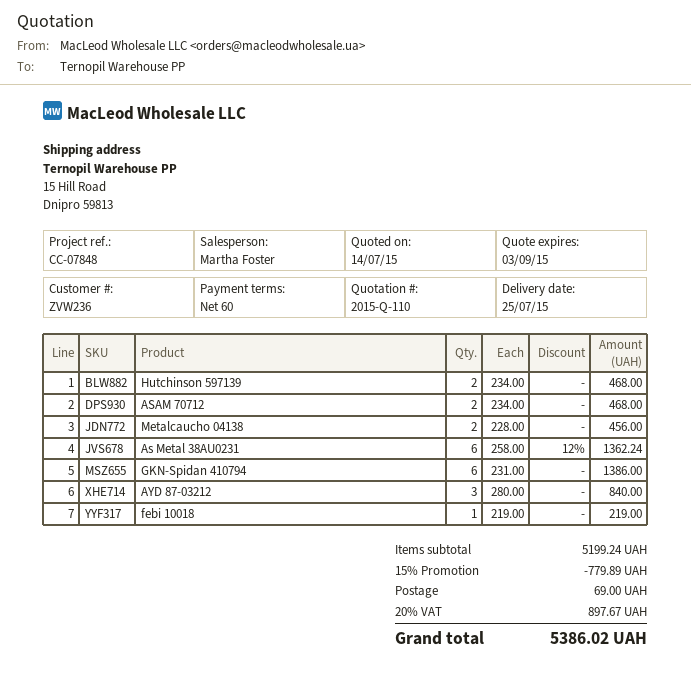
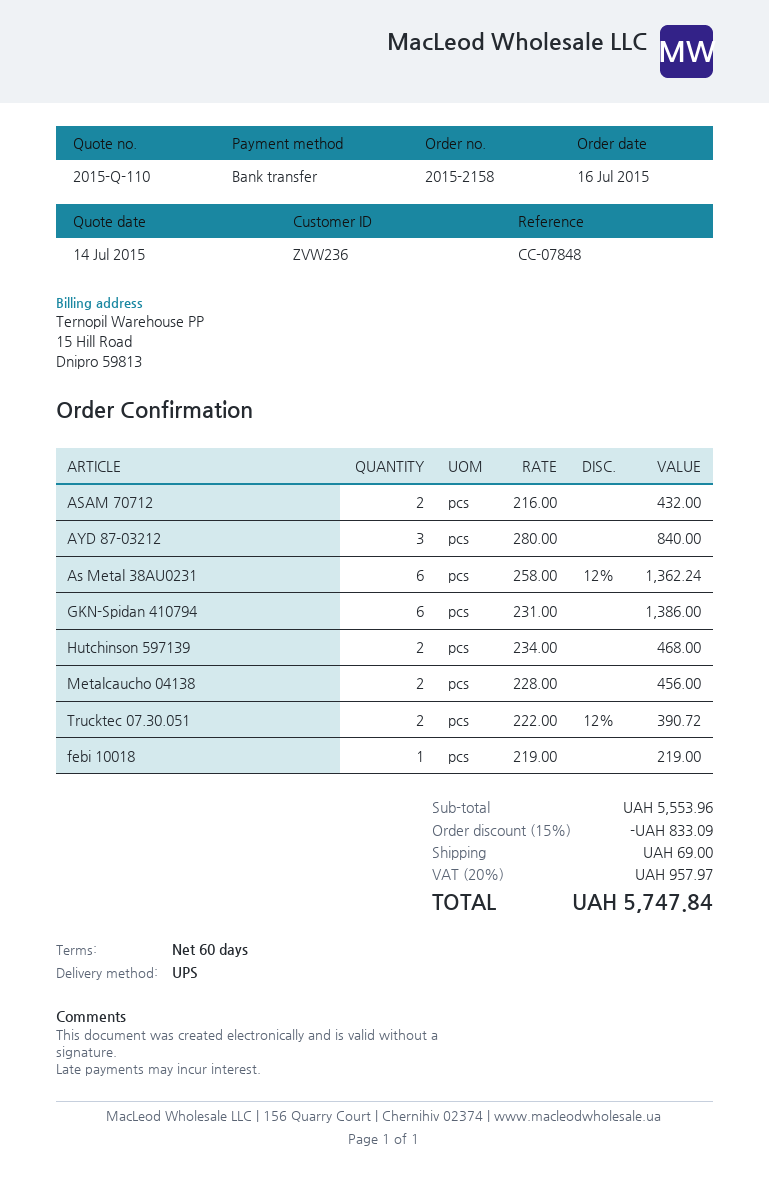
ASAM 70712: 2 x 234.00 = 468.00 -> 2 x 216.00 = 432.00
Trucktec 07.30.051: none -> 2 x 222.00 - 12% = 390.72
subtotal: 5199.24 -> 5553.96
discount: 15% = 779.89 -> 15% = 833.09
tax: 20% = 897.67 -> 20% = 957.97
total: 5386.02 -> 5747.84

